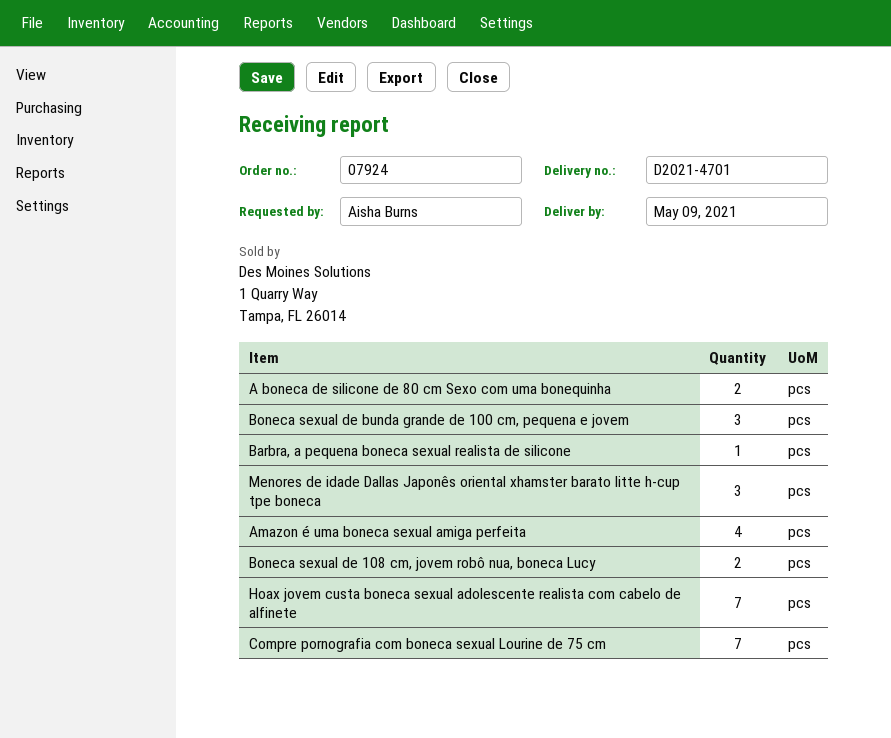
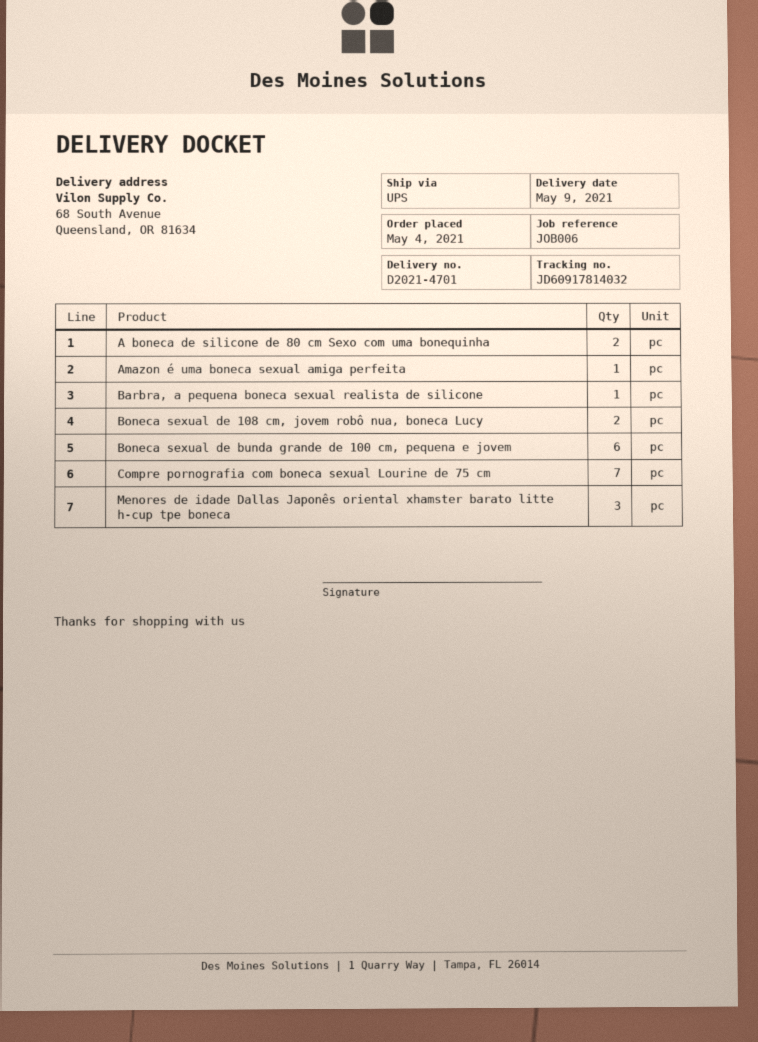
Boneca sexual de bunda grande de 100 cm, pequena e jovem: 3 -> 6
Amazon é uma boneca sexual amiga perfeita: 4 -> 1
Hoax jovem custa boneca sexual adolescente realista com cabelo de alfinete: 7 -> none

